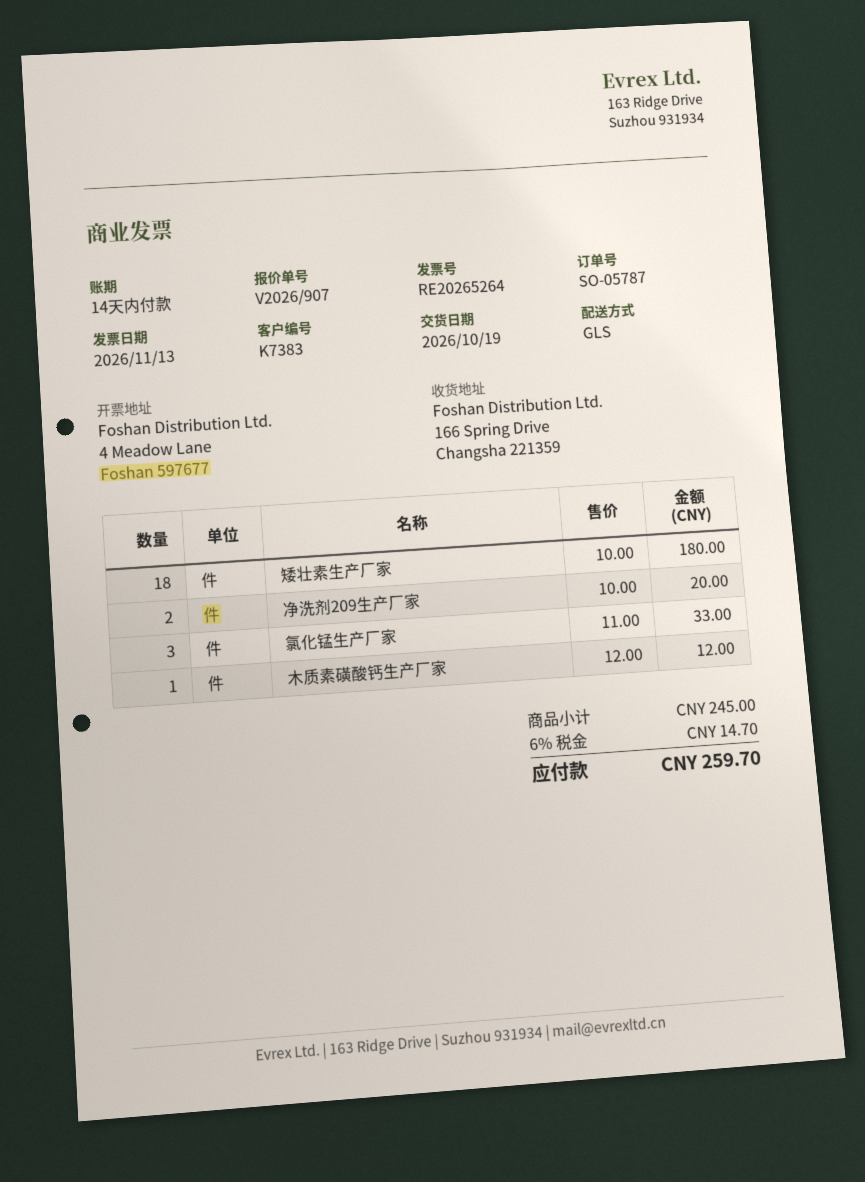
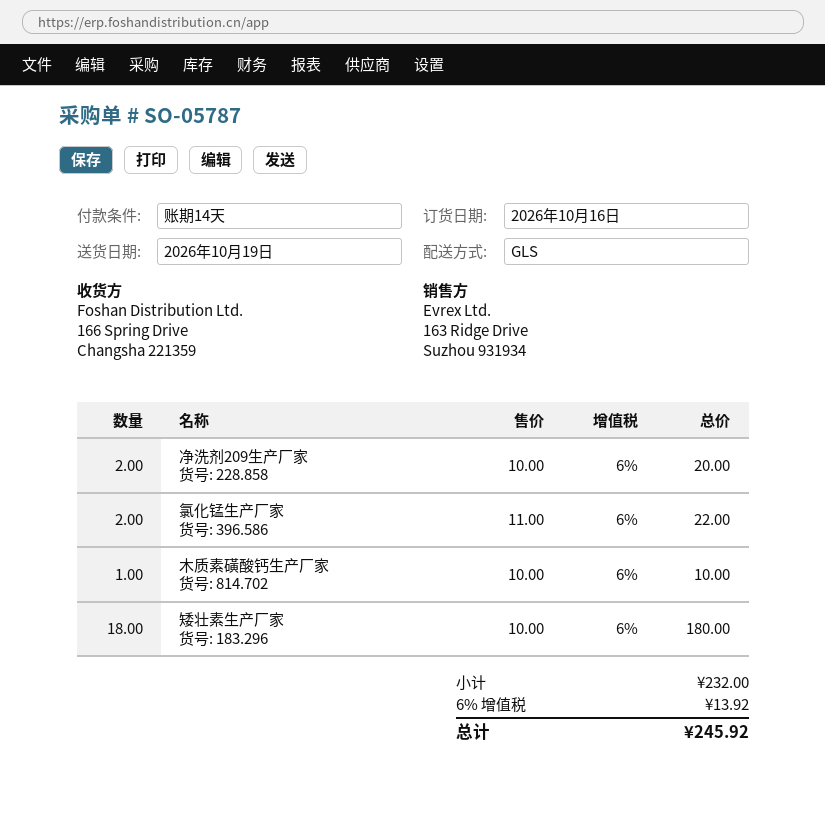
氯化锰生产厂家: 3 x 11.00 = 33.00 -> 2 x 11.00 = 22.00
木质素磺酸钙生产厂家: 1 x 12.00 = 12.00 -> 1 x 10.00 = 10.00
subtotal: 245.00 -> 232.00
tax: 6% = 14.70 -> 6% = 13.92
total: 259.70 -> 245.92

